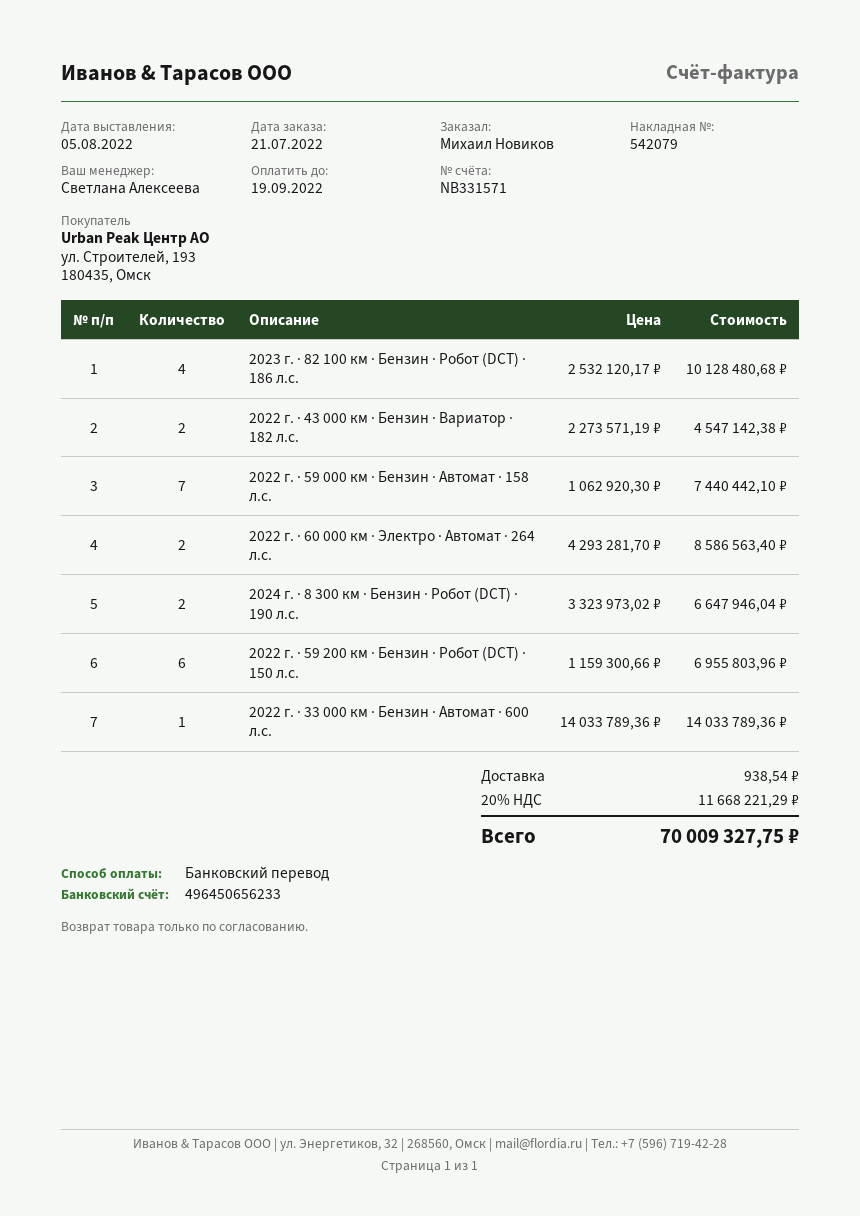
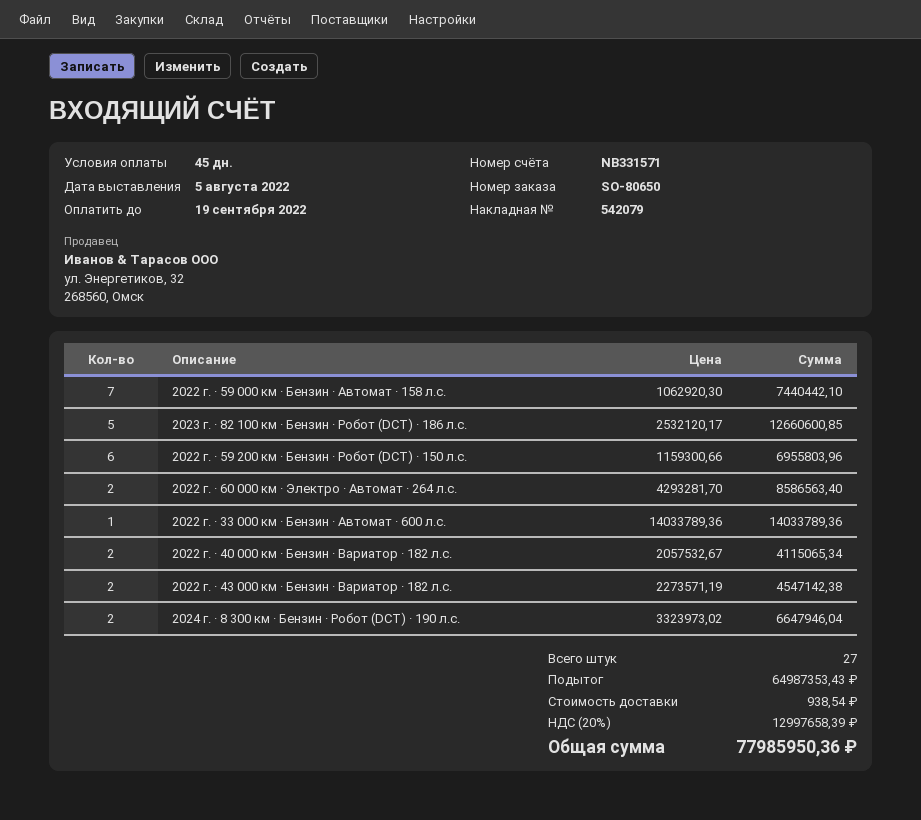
2023 г. · 82 100 км · Бензин · Робот (DCT) · 186 л.с.: 4 x 2532120.17 = 10128480.68 -> 5 x 2532120.17 = 12660600.85
2022 г. · 40 000 км · Бензин · Вариатор · 182 л.с.: none -> 2 x 2057532.67 = 4115065.34
tax: 20% = 11668221.29 -> 20% = 12997658.39
total: 70009327.75 -> 77985950.36

